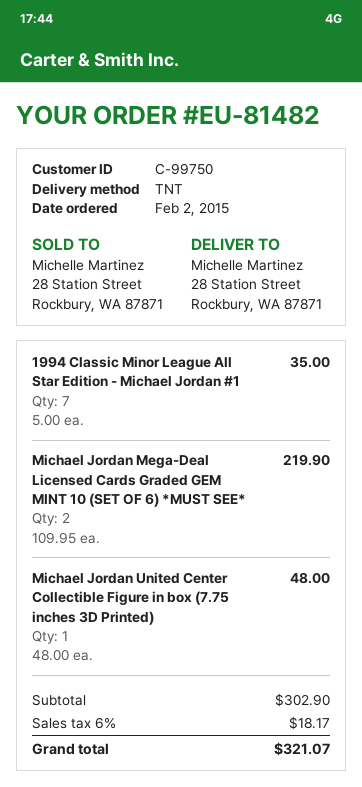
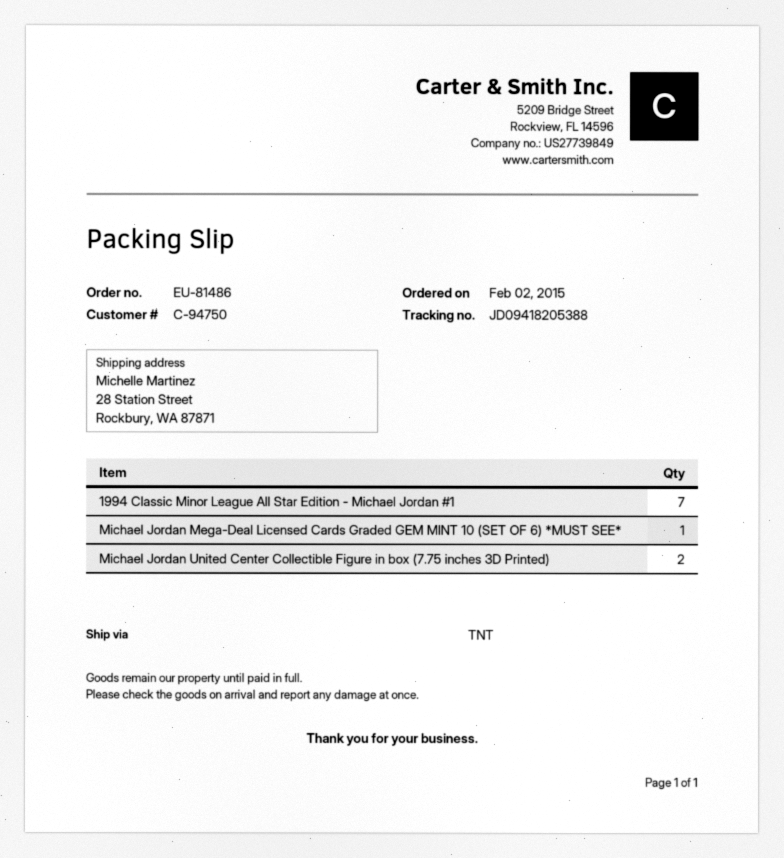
order number: EU-81482 -> EU-81486
customer number: C-99750 -> C-94750
Michael Jordan Mega-Deal Licensed Cards Graded GEM MINT 10 (SET OF 6) *MUST SEE*: 2 -> 1
Michael Jordan United Center Collectible Figure in box (7.75 inches 3D Printed): 1 -> 2

